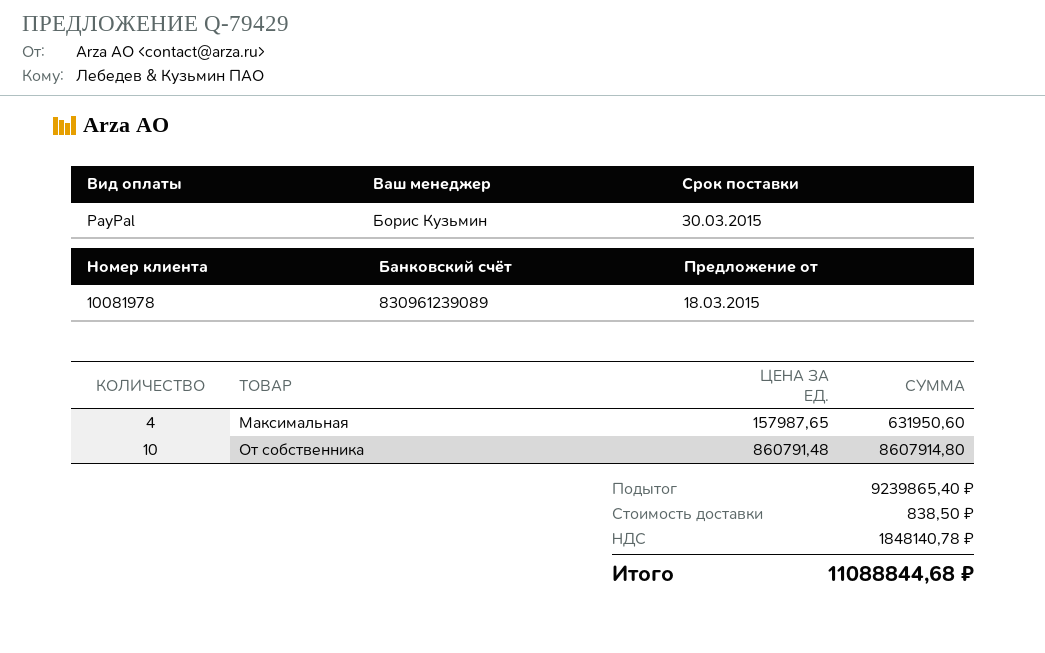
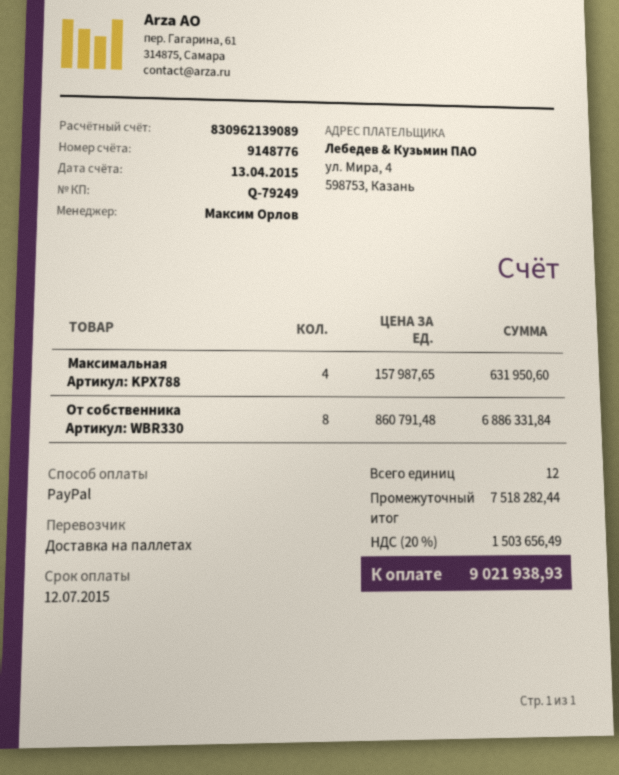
quote number: Q-79429 -> Q-79249
sales rep: Борис Кузьмин -> Максим Орлов
bank account: 830961239089 -> 830962139089
От собственника: 10 x 860791.48 = 8607914.80 -> 8 x 860791.48 = 6886331.84
subtotal: 9239865.40 -> 7518282.44
shipping: 838.50 -> none
tax: 1848140.78 -> 1503656.49
total: 11088844.68 -> 9021938.93

